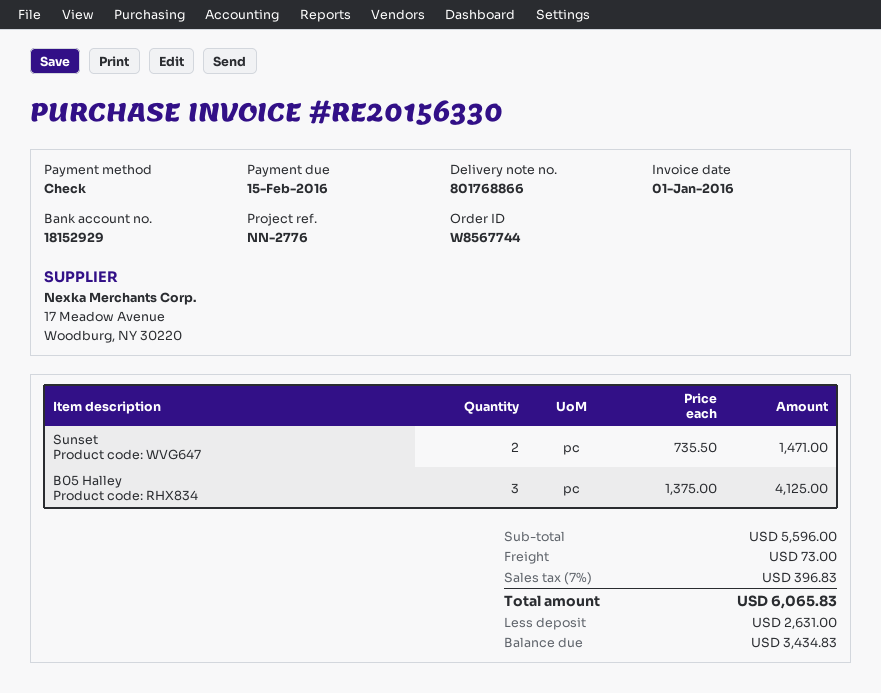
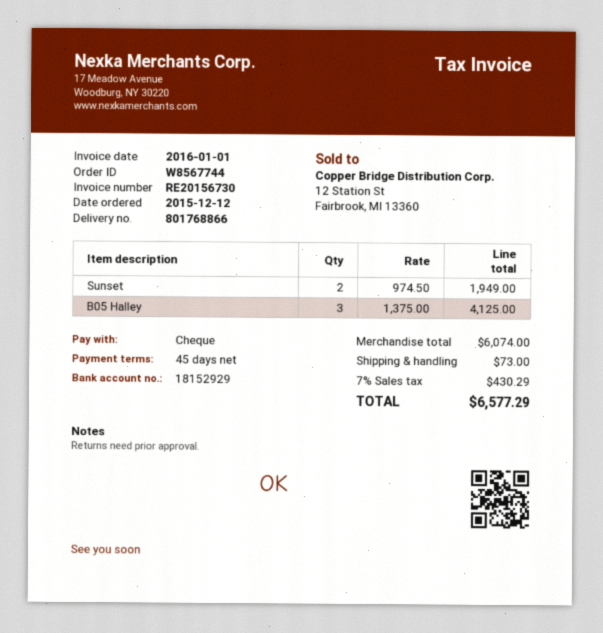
invoice number: RE20156330 -> RE20156730
Sunset: 2 x 735.50 = 1471.00 -> 2 x 974.50 = 1949.00
subtotal: 5596.00 -> 6074.00
tax: 7% = 396.83 -> 7% = 430.29
total: 6065.83 -> 6577.29

